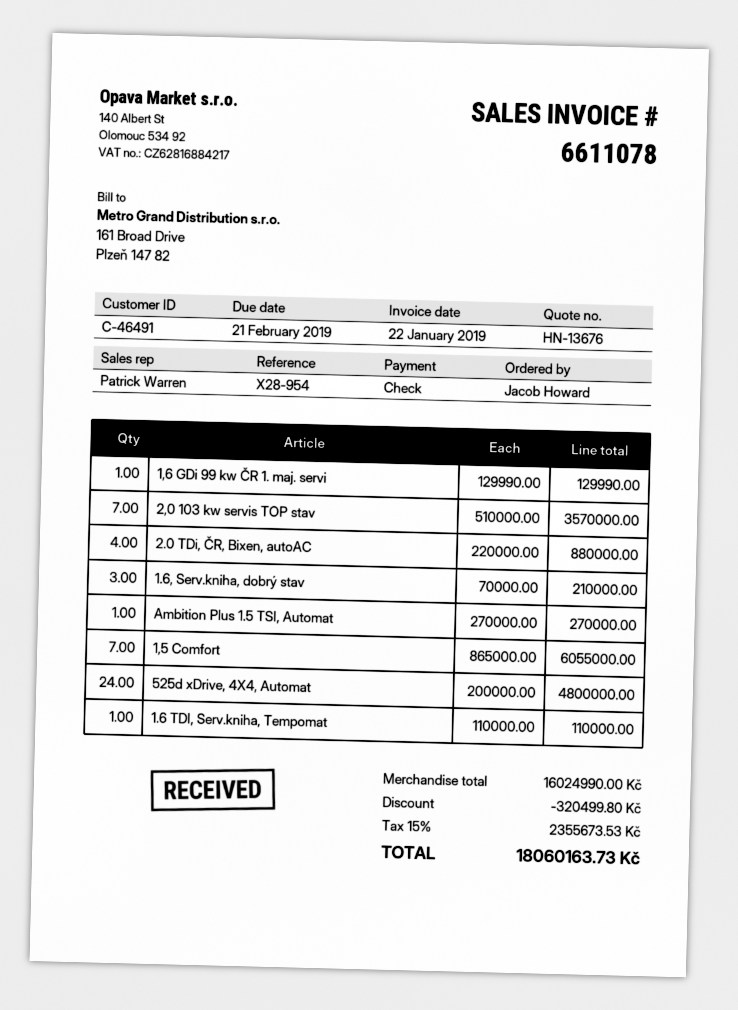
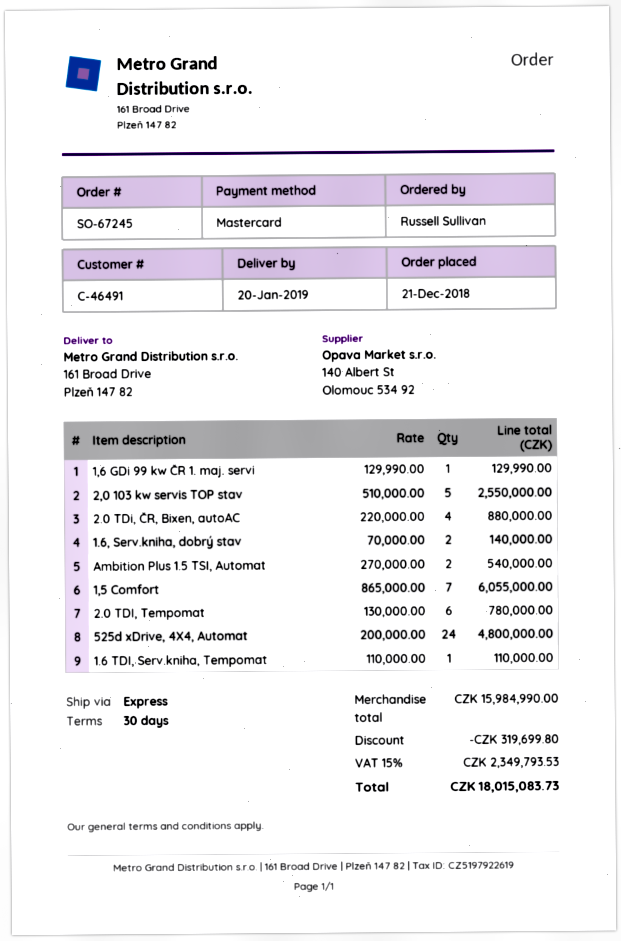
ordered by: Jacob Howard -> Russell Sullivan
payment method: cheque -> Mastercard
2,0 103 kw servis TOP stav: 7 x 510000.00 = 3570000.00 -> 5 x 510000.00 = 2550000.00
1.6, Serv.kniha, dobrý stav: 3 x 70000.00 = 210000.00 -> 2 x 70000.00 = 140000.00
Ambition Plus 1.5 TSI, Automat: 1 x 270000.00 = 270000.00 -> 2 x 270000.00 = 540000.00
2.0 TDI, Tempomat: none -> 6 x 130000.00 = 780000.00
subtotal: 16024990.00 -> 15984990.00
discount: 320499.80 -> 319699.80
tax: 15% = 2355673.53 -> 15% = 2349793.53
total: 18060163.73 -> 18015083.73

